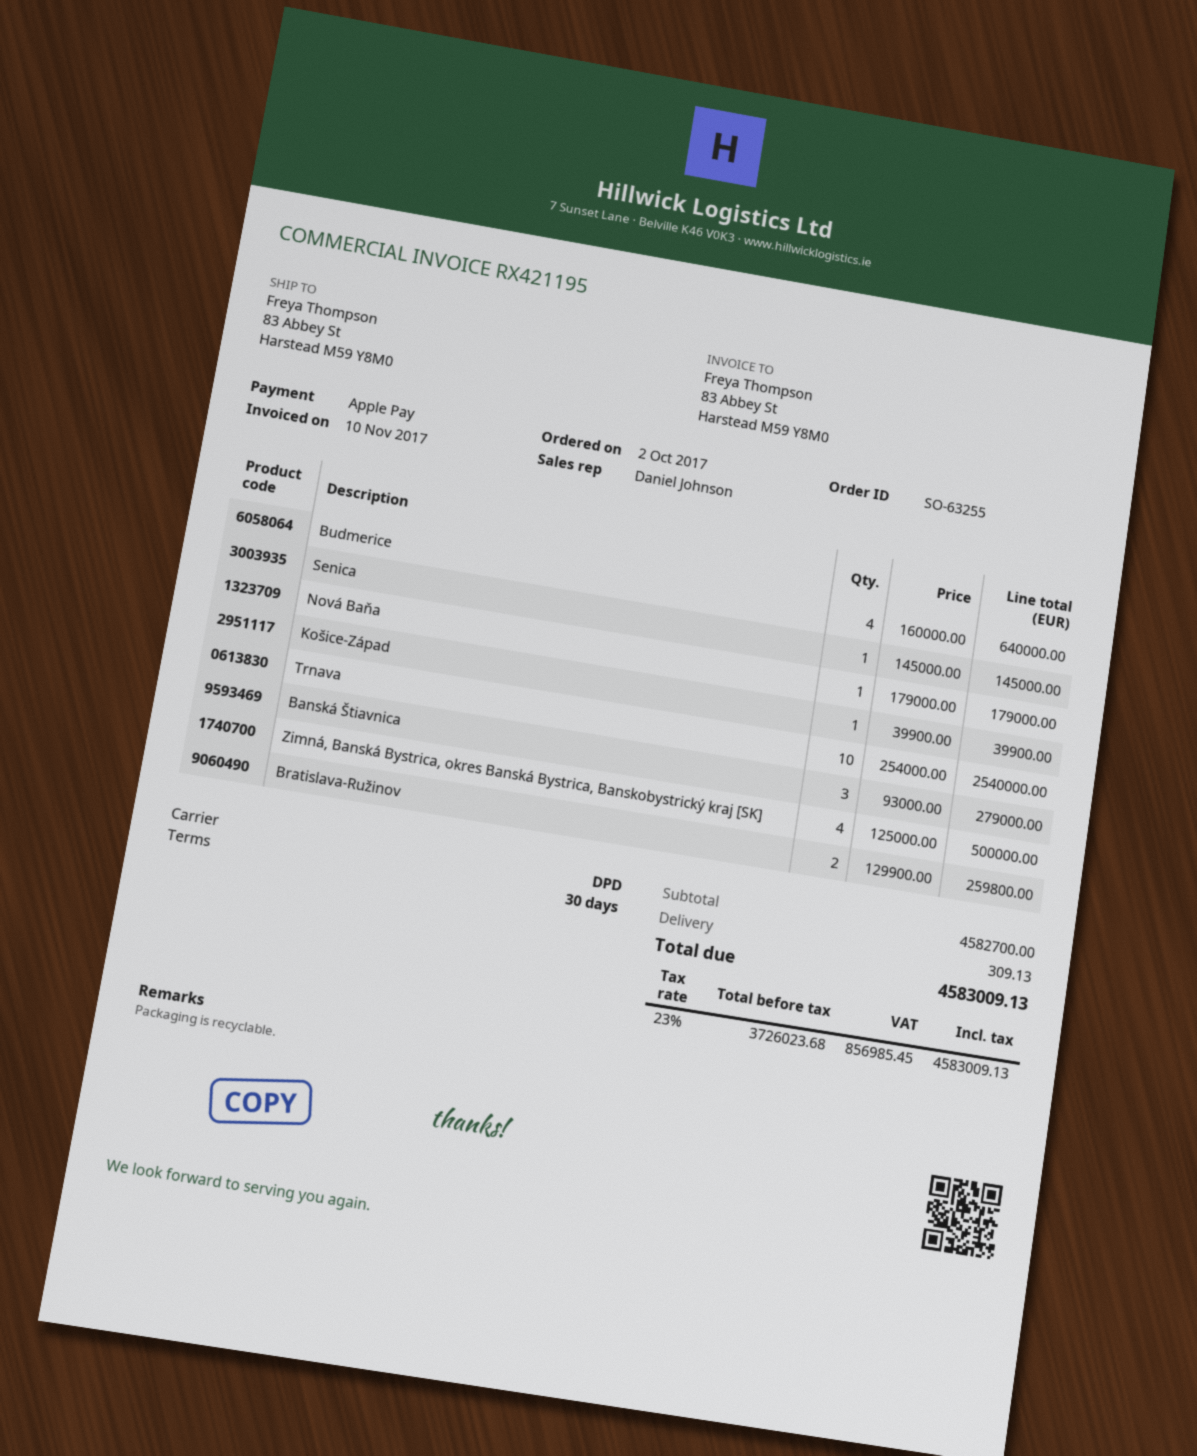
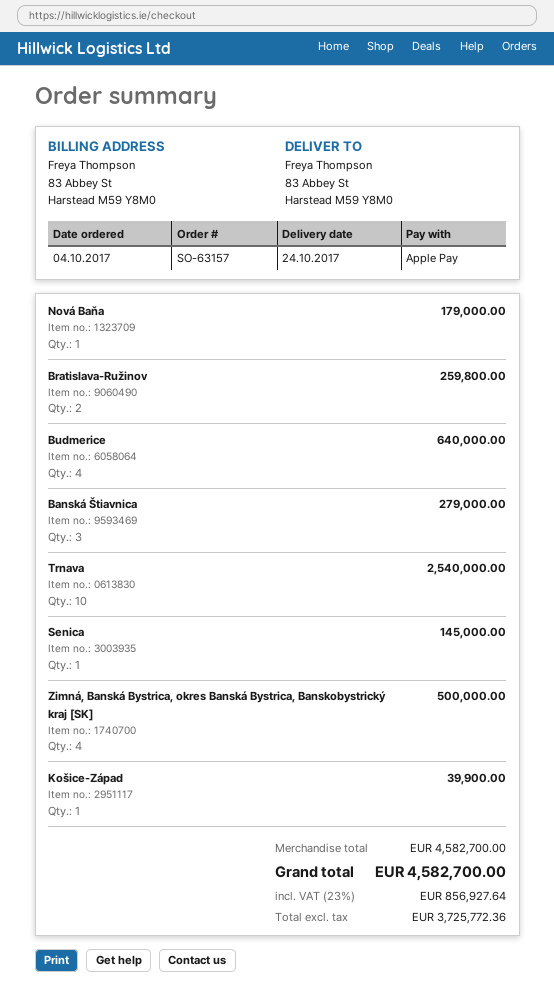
order number: SO-63255 -> SO-63157
order date: 2017-10-02 -> 2017-10-04
shipping: 309.13 -> none
net: 3726023.68 -> 3725772.36
tax: 23% = 856985.45 -> 23% = 856927.64
total: 4583009.13 -> 4582700.00

